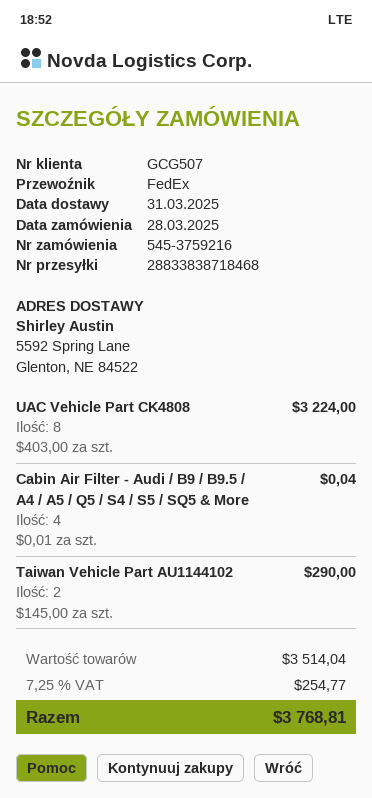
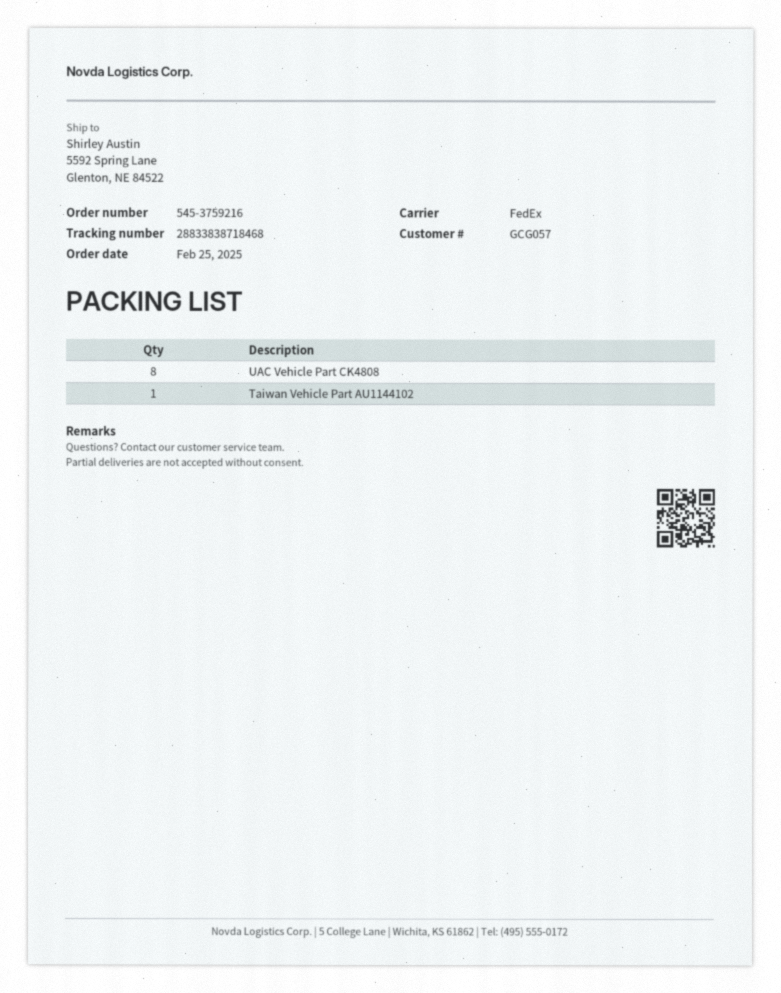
order date: 2025-03-28 -> 2025-02-25
customer number: GCG507 -> GCG057
Cabin Air Filter - Audi / B9 / B9.5 / A4 / A5 / Q5 / S4 / S5 / SQ5 & More: 4 -> none
Taiwan Vehicle Part AU1144102: 2 -> 1

